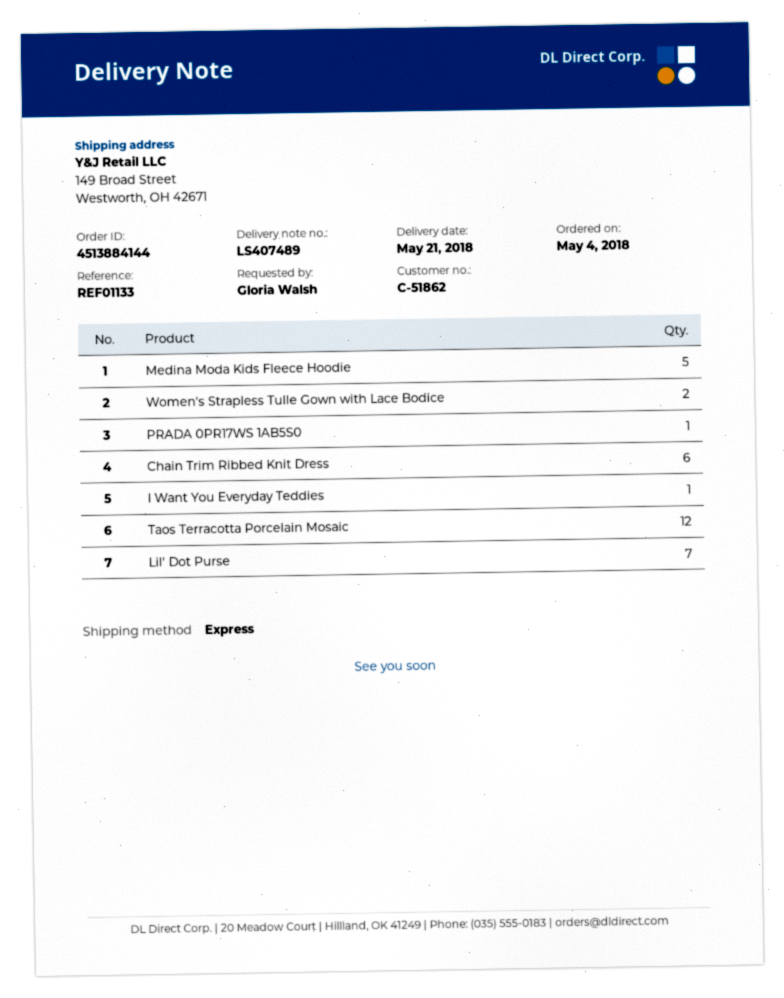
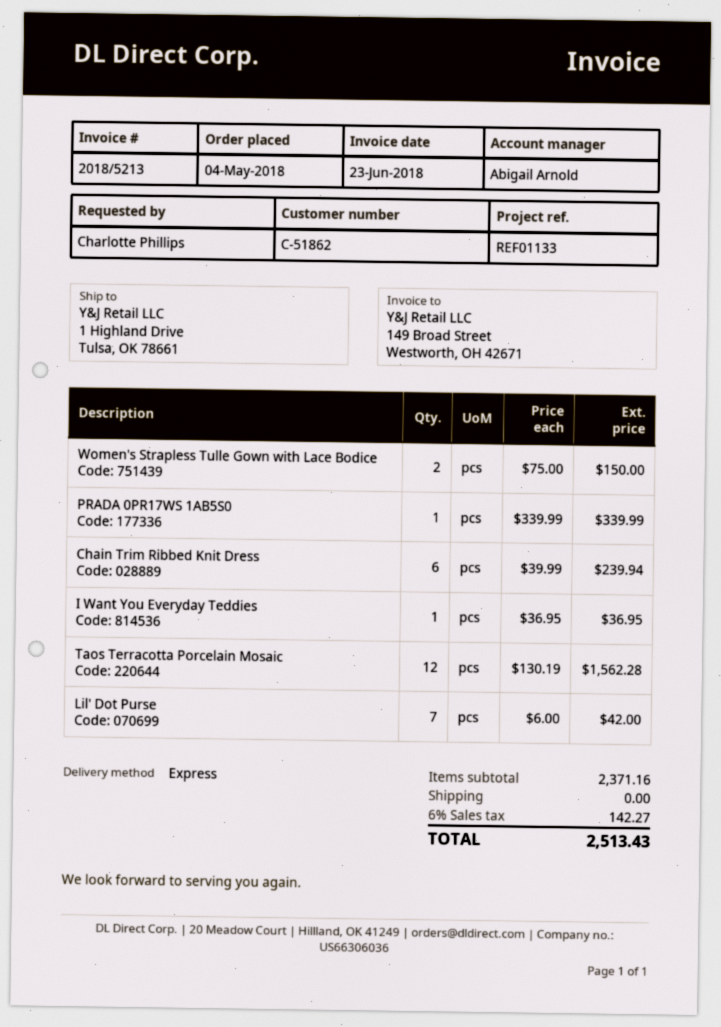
ordered by: Gloria Walsh -> Charlotte Phillips
ship to: 149 Broad Street, Westworth, OH 42671 -> 1 Highland Drive, Tulsa, OK 78661
Medina Moda Kids Fleece Hoodie: 5 -> none

